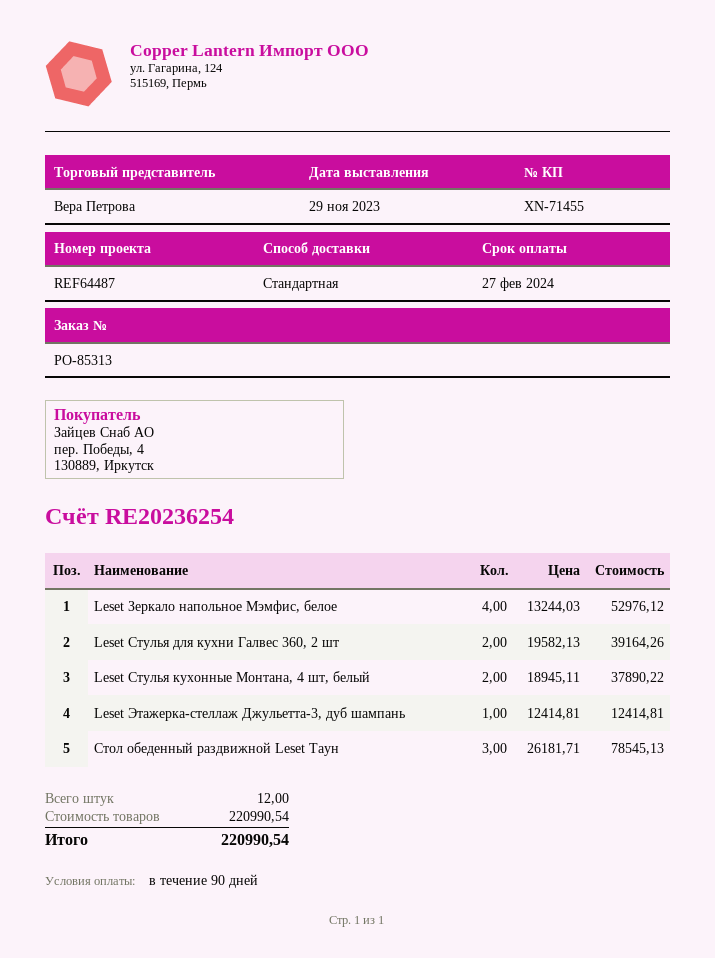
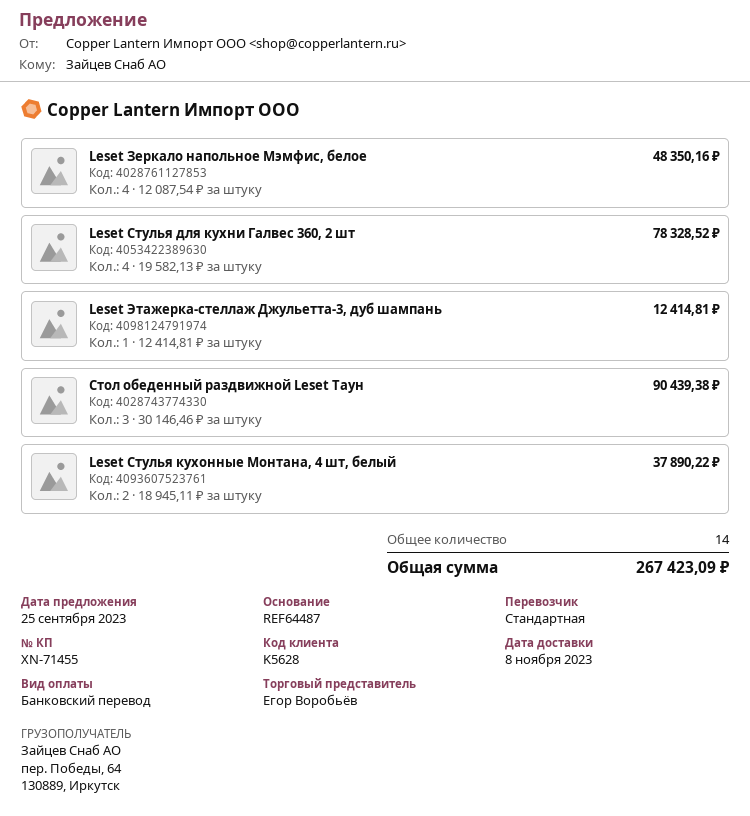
sales rep: Вера Петрова -> Егор Воробьёв
Leset Зеркало напольное Мэмфис, белое: 4 x 13244.03 = 52976.12 -> 4 x 12087.54 = 48350.16
Leset Стулья для кухни Галвес 360, 2 шт: 2 x 19582.13 = 39164.26 -> 4 x 19582.13 = 78328.52
Стол обеденный раздвижной Leset Таун: 3 x 26181.71 = 78545.13 -> 3 x 30146.46 = 90439.38
total quantity: 12 -> 14
total: 220990.54 -> 267423.09

